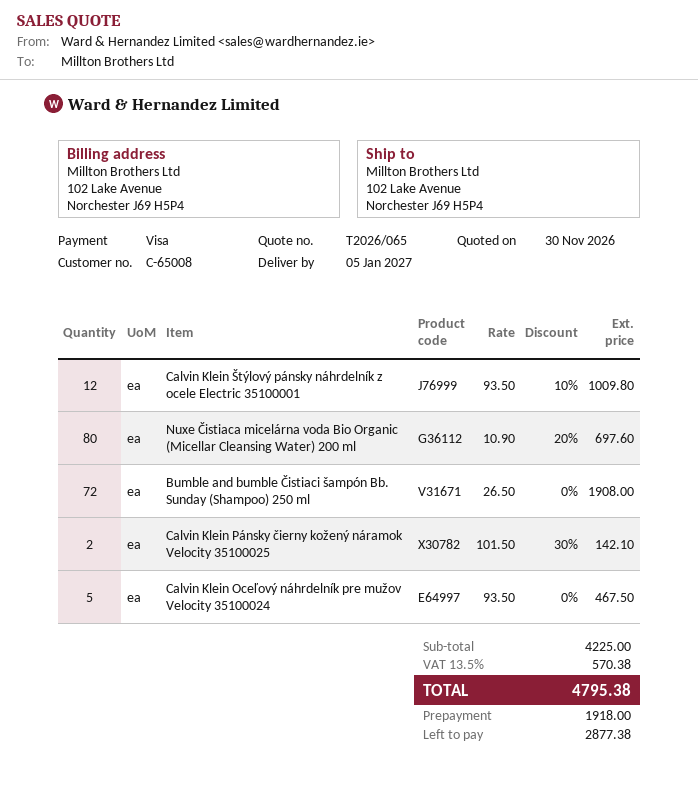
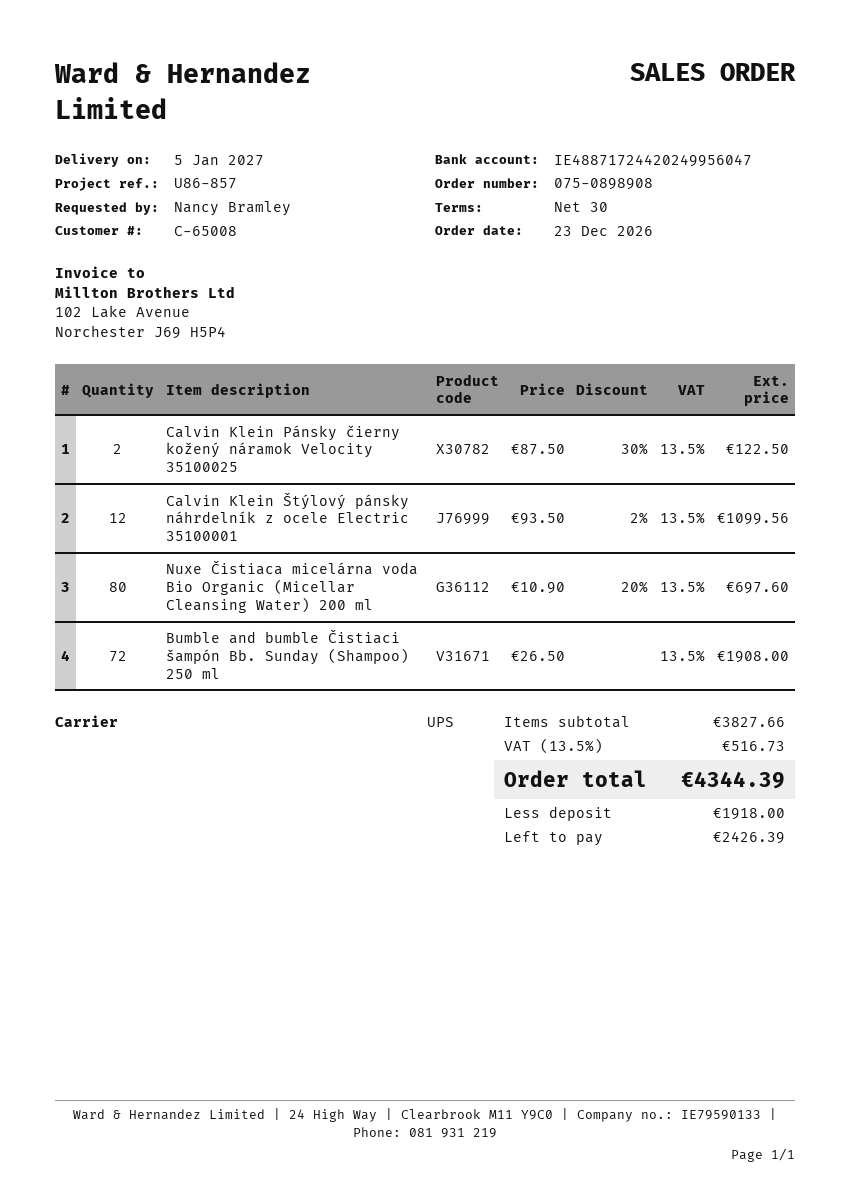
Calvin Klein Štýlový pánsky náhrdelník z ocele Electric 35100001: 12 x 93.50 - 10% = 1009.80 -> 12 x 93.50 - 2% = 1099.56
Calvin Klein Pánsky čierny kožený náramok Velocity 35100025: 2 x 101.50 - 30% = 142.10 -> 2 x 87.50 - 30% = 122.50
Calvin Klein Oceľový náhrdelník pre mužov Velocity 35100024: 5 x 93.50 = 467.50 -> none
subtotal: 4225.00 -> 3827.66
tax: 13.5% = 570.38 -> 13.5% = 516.73
total: 4795.38 -> 4344.39
balance: 2877.38 -> 2426.39

